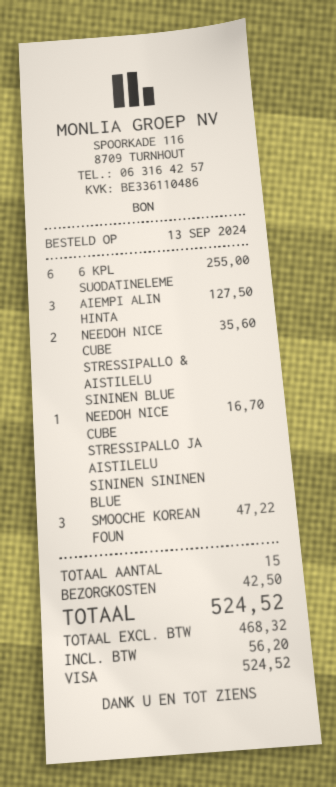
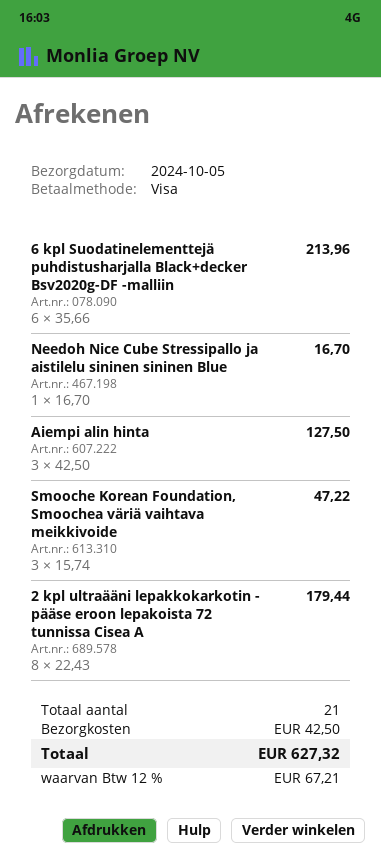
6 KPL SUODATINELEME: 6 for 255.00 -> 6 for 213.96
NEEDOH NICE CUBE STRESSIPALLO & AISTILELU SININEN BLUE: 2 for 35.60 -> none
2 kpl ultraääni lepakkokarkotin - pääse eroon lepakoista 72 tunnissa Cisea A: none -> 8 for 179.44
total quantity: 15 -> 21
tax: 56.20 -> 67.21
total: 524.52 -> 627.32

